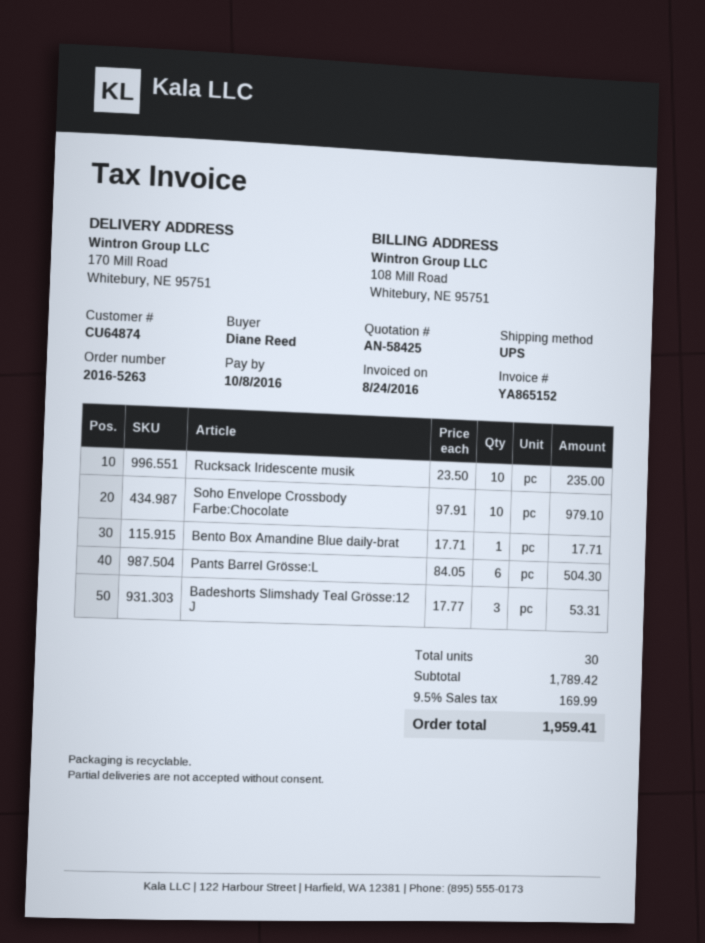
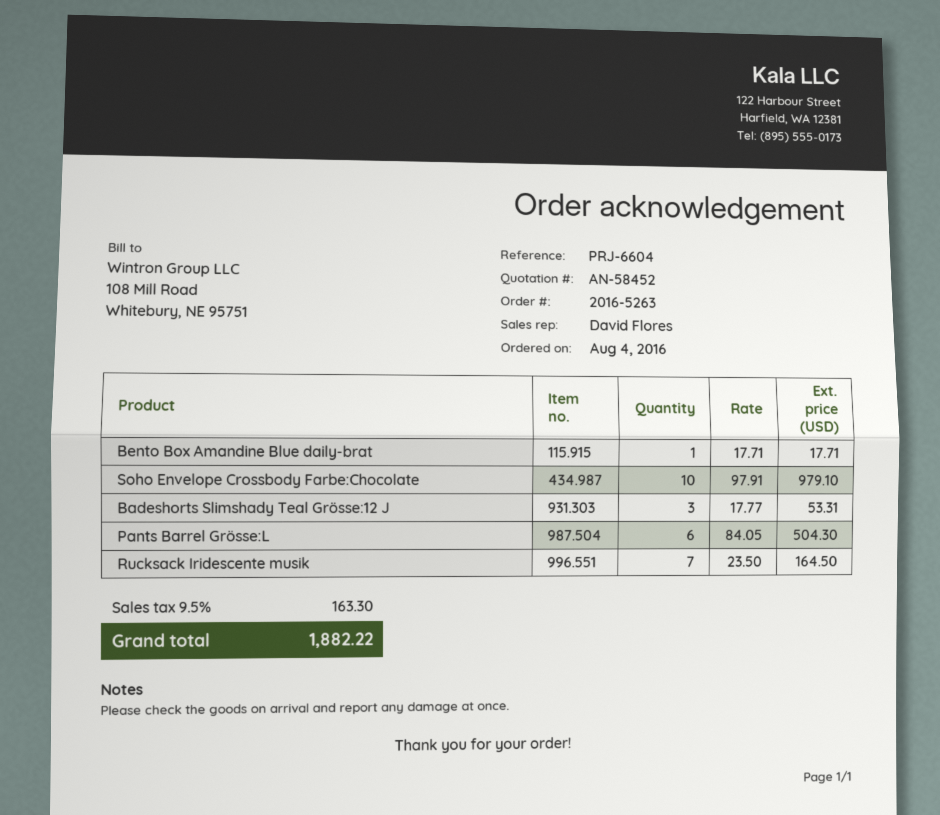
quote number: AN-58425 -> AN-58452
Rucksack Iridescente musik: 10 x 23.50 = 235.00 -> 7 x 23.50 = 164.50
tax: 9.5% = 169.99 -> 9.5% = 163.30
total: 1959.41 -> 1882.22

